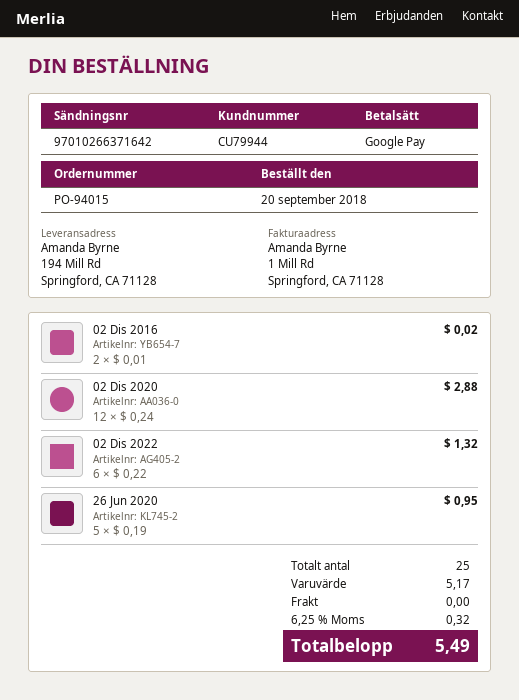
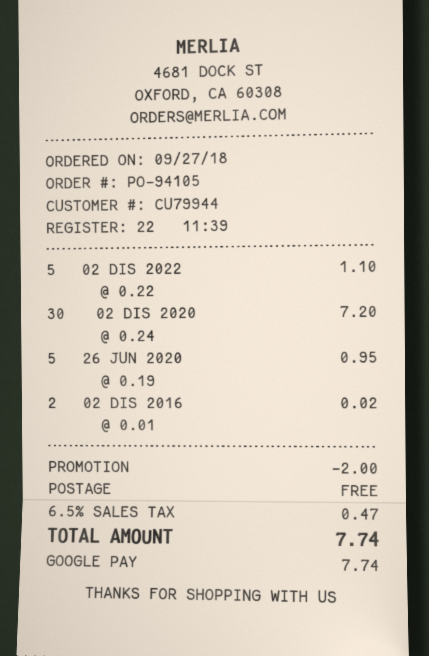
order number: PO-94015 -> PO-94105
order date: 2018-09-20 -> 2018-09-27
02 Dis 2020: 12 x 0.24 = 2.88 -> 30 x 0.24 = 7.20
02 Dis 2022: 6 x 0.22 = 1.32 -> 5 x 0.22 = 1.10
discount: none -> 2.00
tax: 6.25% = 0.32 -> 6.5% = 0.47
total: 5.49 -> 7.74

